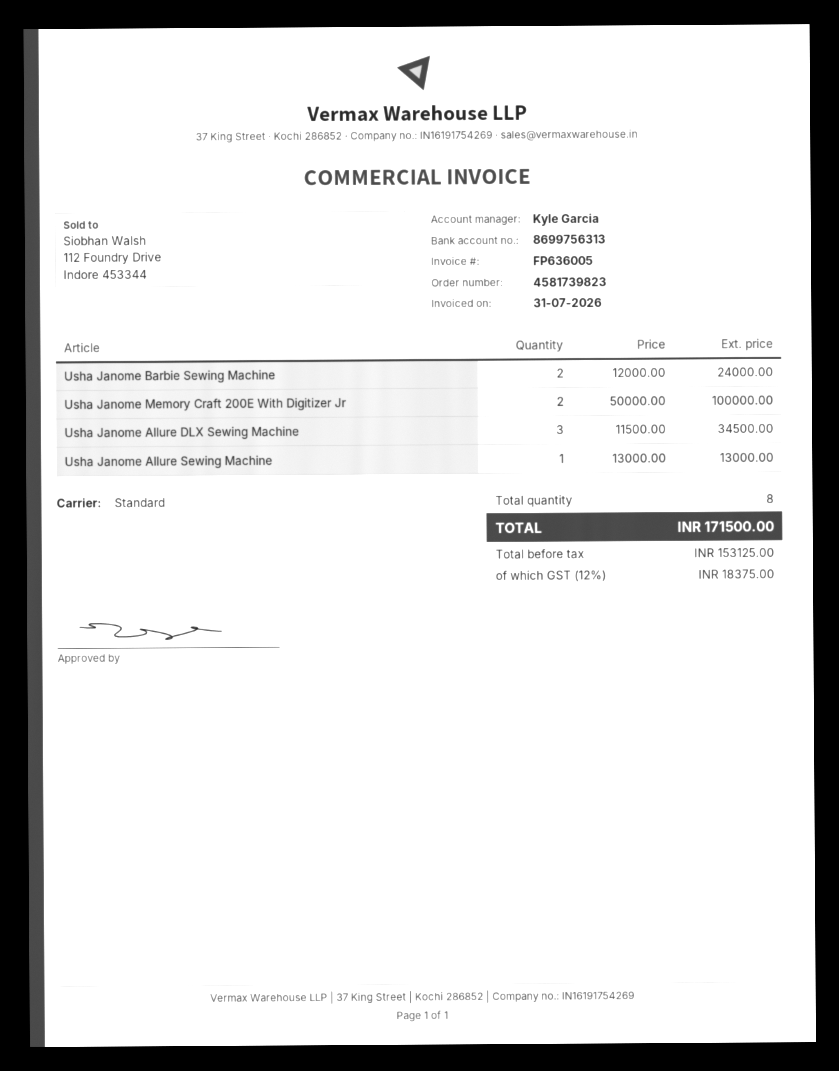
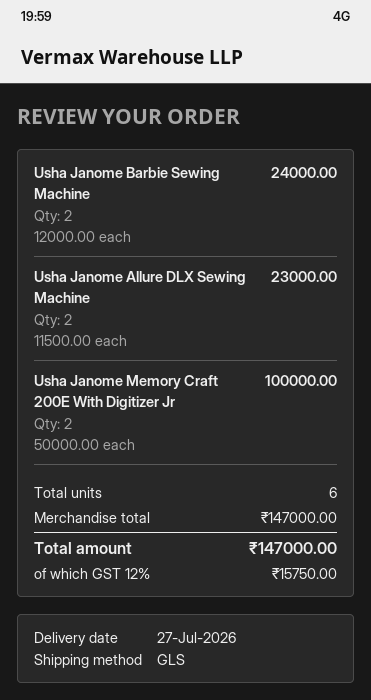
shipping method: standard -> GLS
Usha Janome Allure DLX Sewing Machine: 3 x 11500.00 = 34500.00 -> 2 x 11500.00 = 23000.00
Usha Janome Allure Sewing Machine: 1 x 13000.00 = 13000.00 -> none
total quantity: 8 -> 6
tax: 12% = 18375.00 -> 12% = 15750.00
total: 171500.00 -> 147000.00

